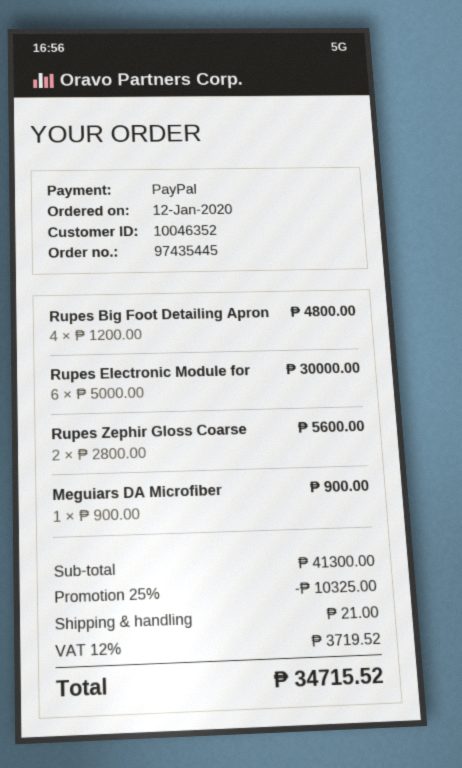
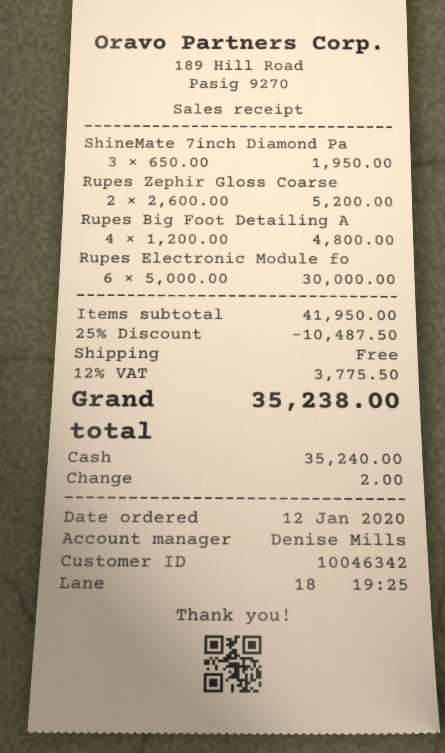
customer number: 10046352 -> 10046342
payment method: PayPal -> cash
Rupes Zephir Gloss Coarse: 2 x 2800.00 = 5600.00 -> 2 x 2600.00 = 5200.00
Meguiars DA Microfiber: 1 x 900.00 = 900.00 -> none
ShineMate 7inch Diamond Pa: none -> 3 x 650.00 = 1950.00
subtotal: 41300.00 -> 41950.00
discount: 25% = 10325.00 -> 25% = 10487.50
shipping: 21.00 -> 0.00
tax: 12% = 3719.52 -> 12% = 3775.50
total: 34715.52 -> 35238.00

